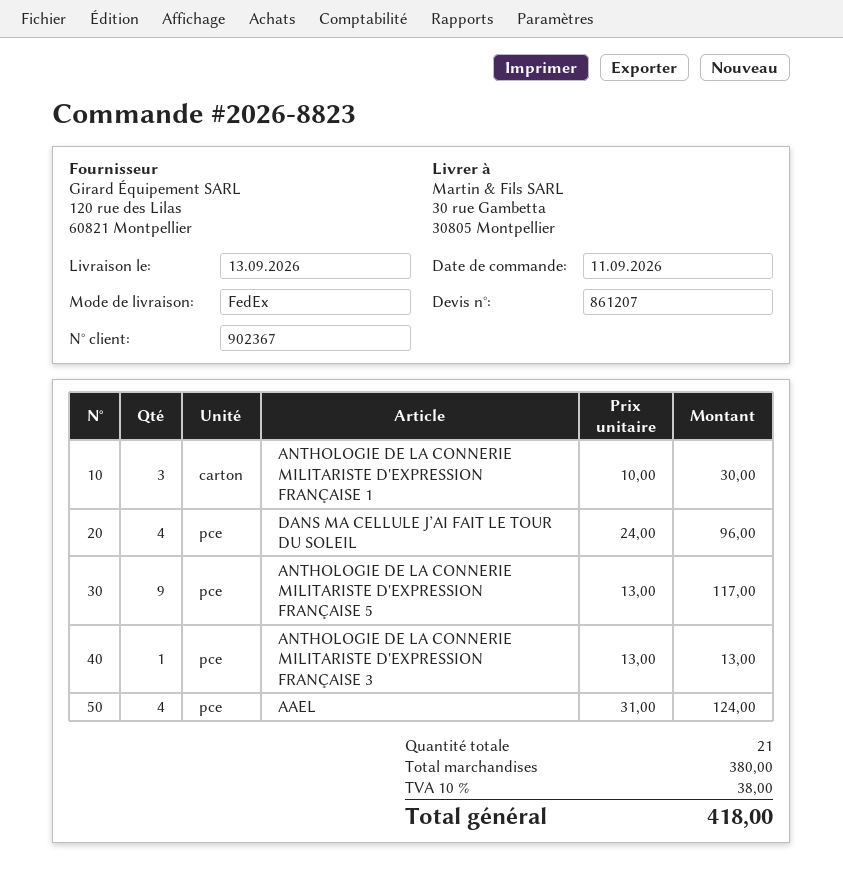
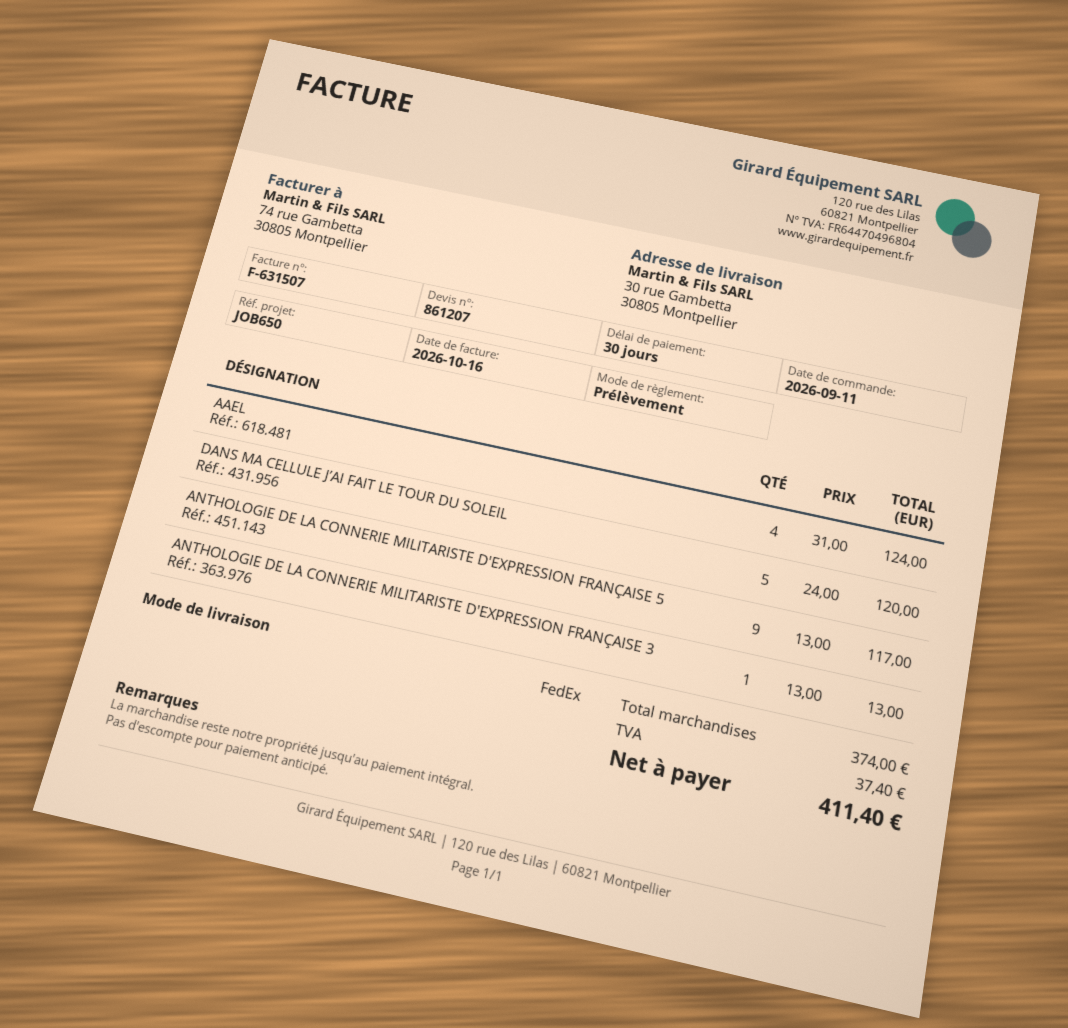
ANTHOLOGIE DE LA CONNERIE MILITARISTE D'EXPRESSION FRANÇAISE 1: 3 x 10.00 = 30.00 -> none
DANS MA CELLULE J’AI FAIT LE TOUR DU SOLEIL: 4 x 24.00 = 96.00 -> 5 x 24.00 = 120.00
subtotal: 380.00 -> 374.00
tax: 38.00 -> 37.40
total: 418.00 -> 411.40

